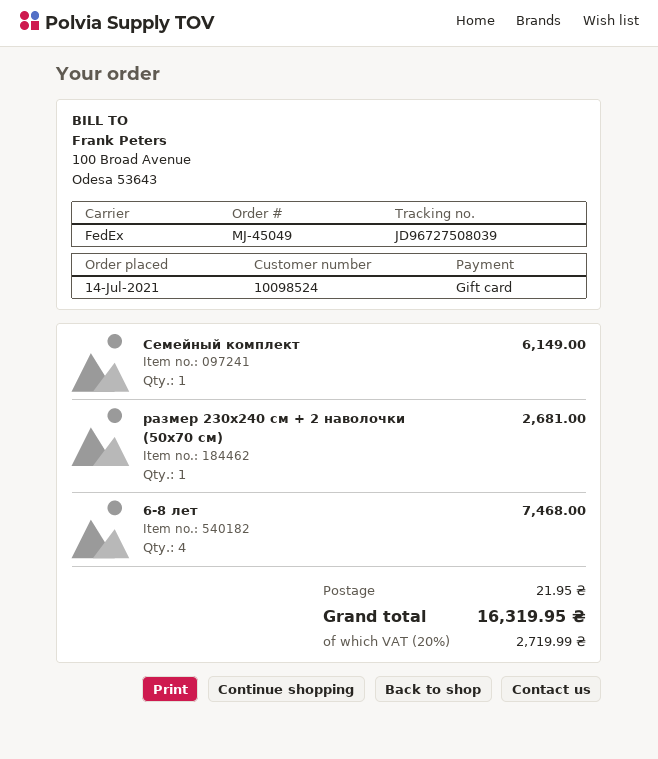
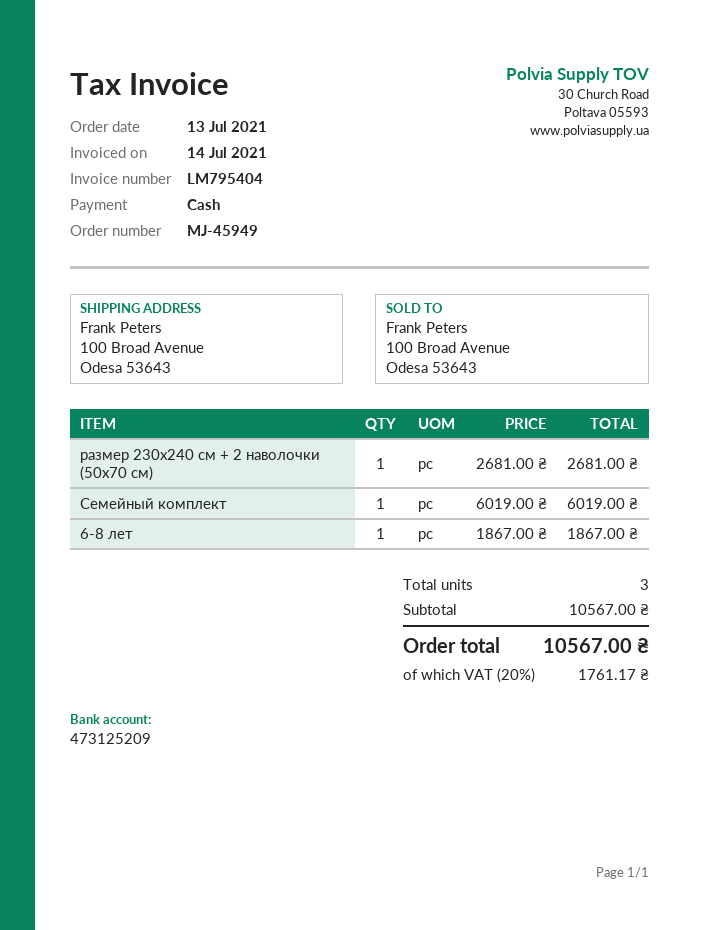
order number: MJ-45049 -> MJ-45949
order date: 2021-07-14 -> 2021-07-13
payment method: gift card -> cash
Семейный комплект: 1 for 6149.00 -> 1 for 6019.00
6-8 лет: 4 for 7468.00 -> 1 for 1867.00
shipping: 21.95 -> none
tax: 20% = 2719.99 -> 20% = 1761.17
total: 16319.95 -> 10567.00

